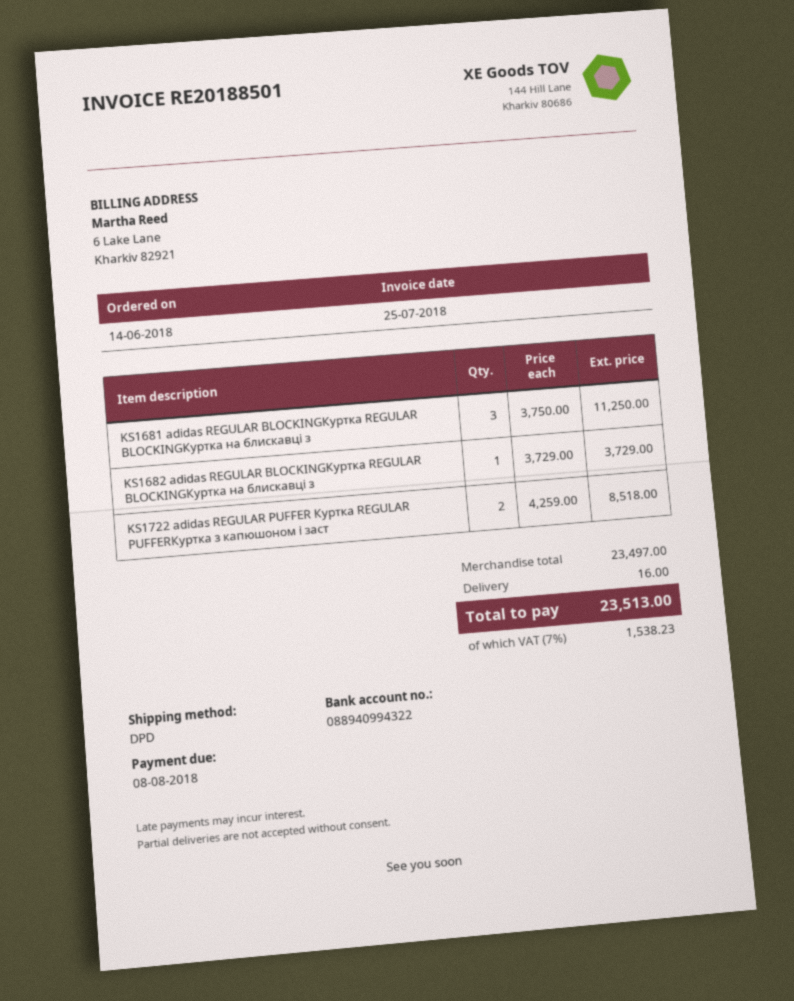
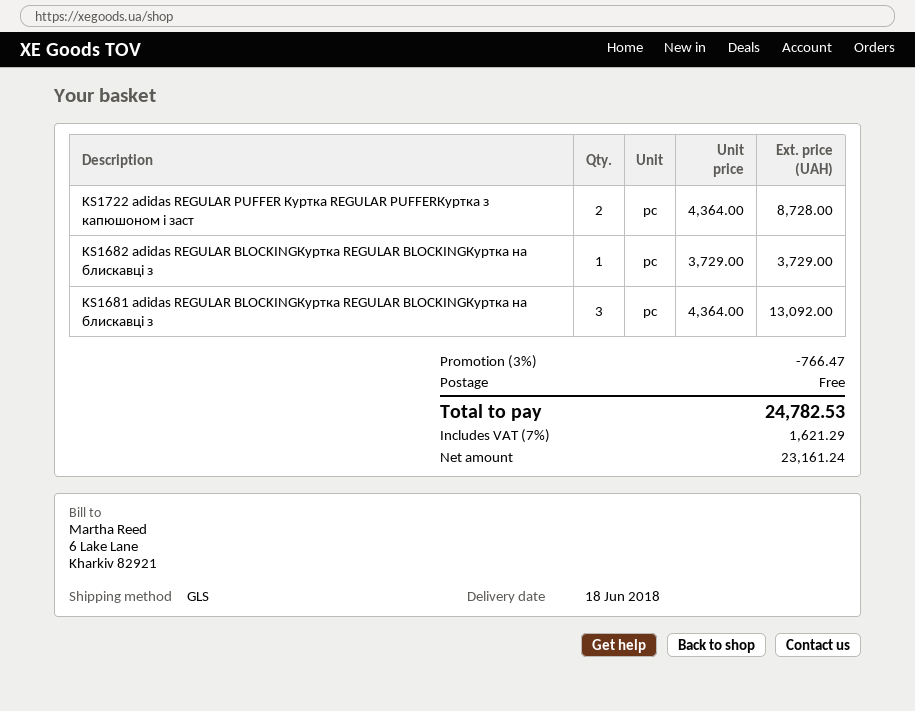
shipping method: DPD -> GLS
KS1681 adidas REGULAR BLOCKINGКуртка REGULAR BLOCKINGКуртка на блискавці з: 3 x 3750.00 = 11250.00 -> 3 x 4364.00 = 13092.00
KS1722 adidas REGULAR PUFFER Куртка REGULAR PUFFERКуртка з капюшоном і заст: 2 x 4259.00 = 8518.00 -> 2 x 4364.00 = 8728.00
discount: none -> 3% = 766.47
shipping: 16.00 -> 0.00
tax: 7% = 1538.23 -> 7% = 1621.29
total: 23513.00 -> 24782.53

